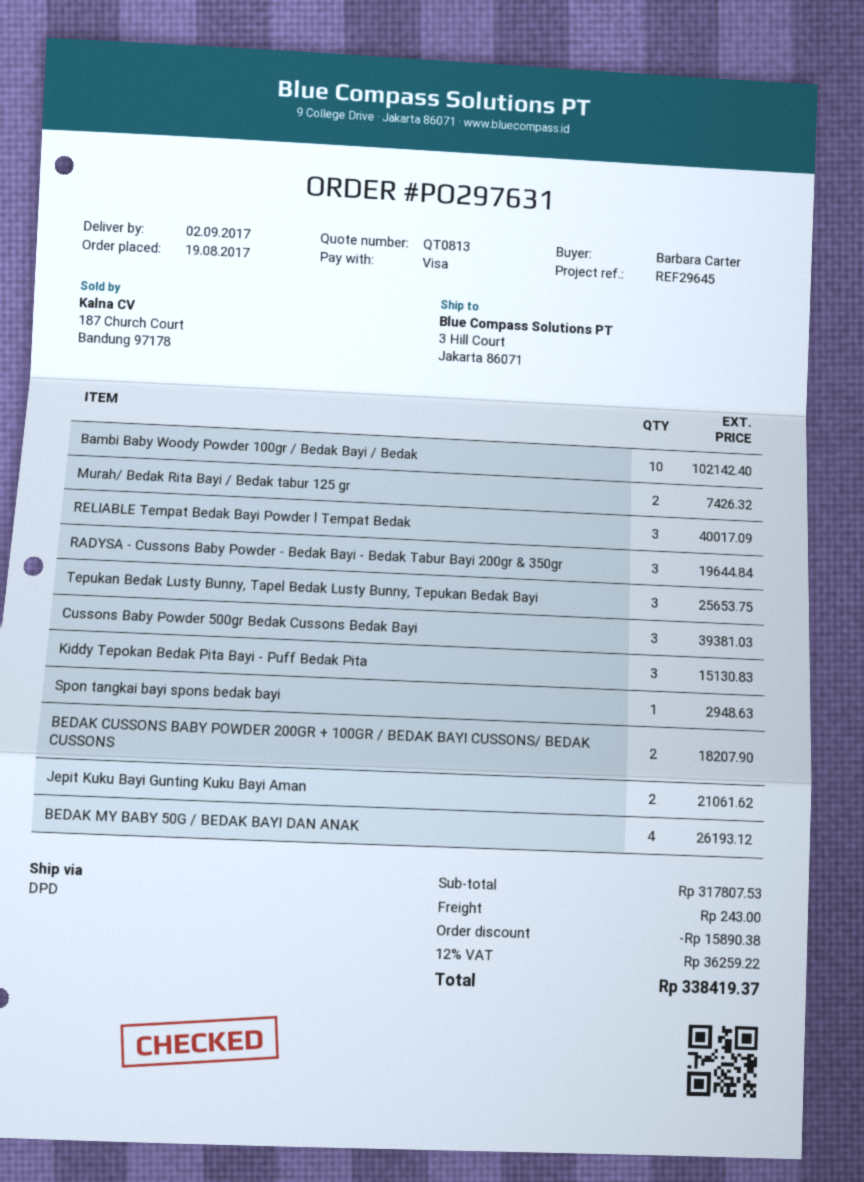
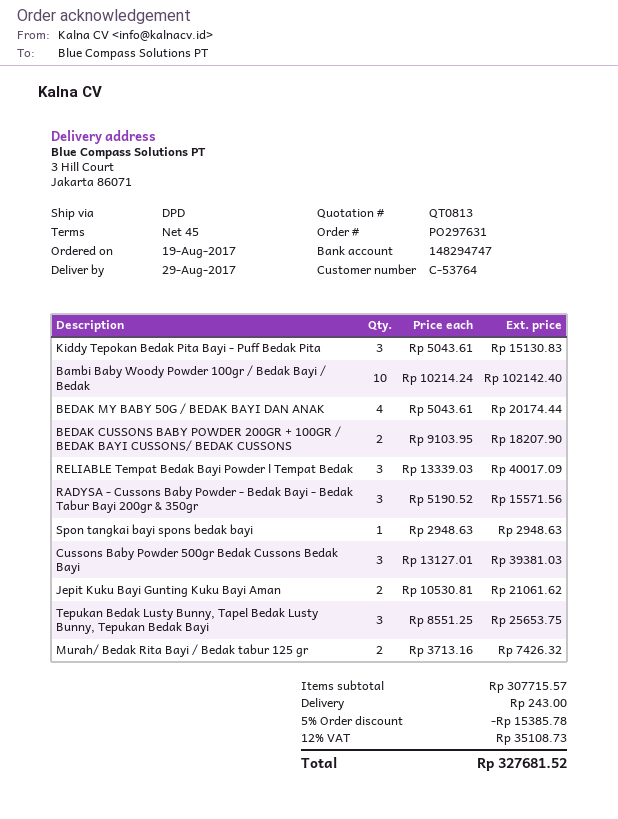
delivery date: 2017-09-02 -> 2017-08-29
RADYSA - Cussons Baby Powder - Bedak Bayi - Bedak Tabur Bayi 200gr & 350gr: 3 for 19644.84 -> 3 for 15571.56
BEDAK MY BABY 50G / BEDAK BAYI DAN ANAK: 4 for 26193.12 -> 4 for 20174.44
subtotal: 317807.53 -> 307715.57
discount: 15890.38 -> 15385.78
tax: 12% = 36259.22 -> 12% = 35108.73
total: 338419.37 -> 327681.52

